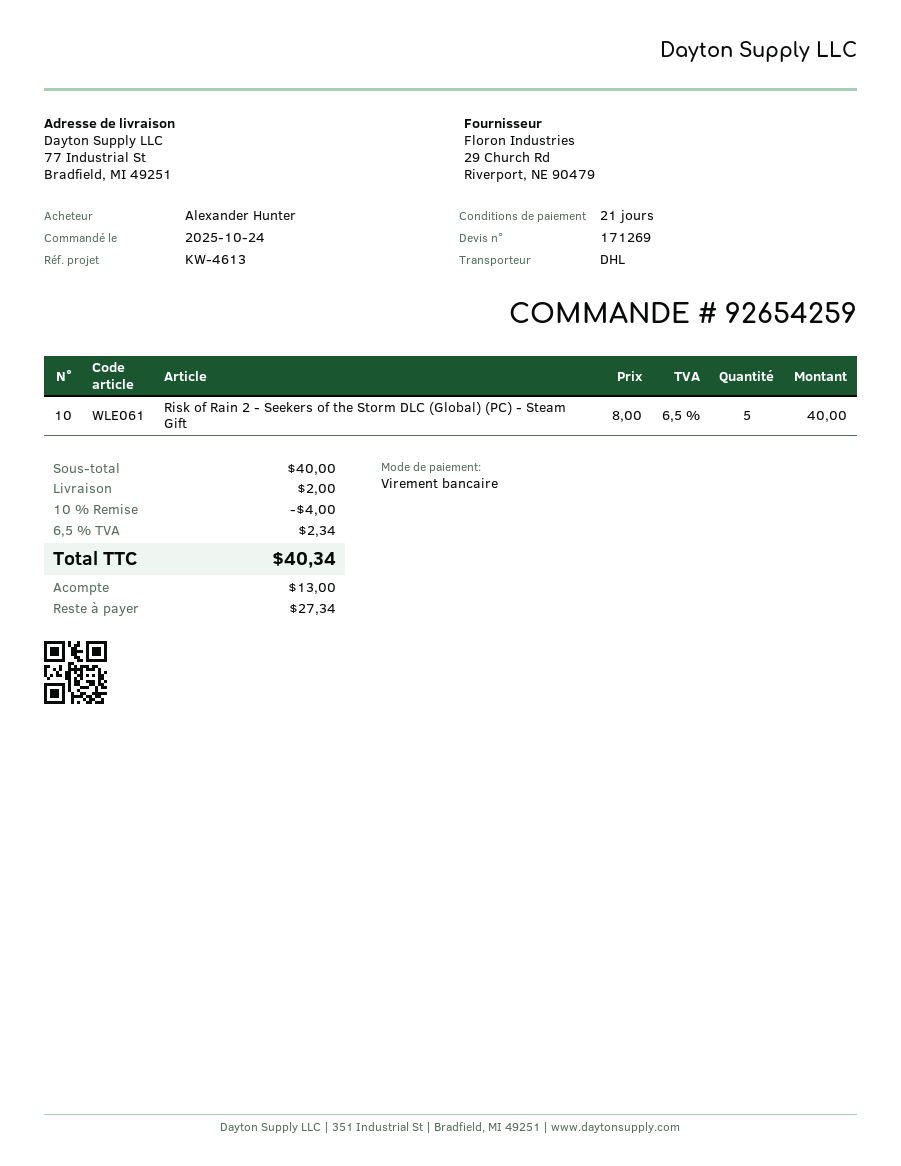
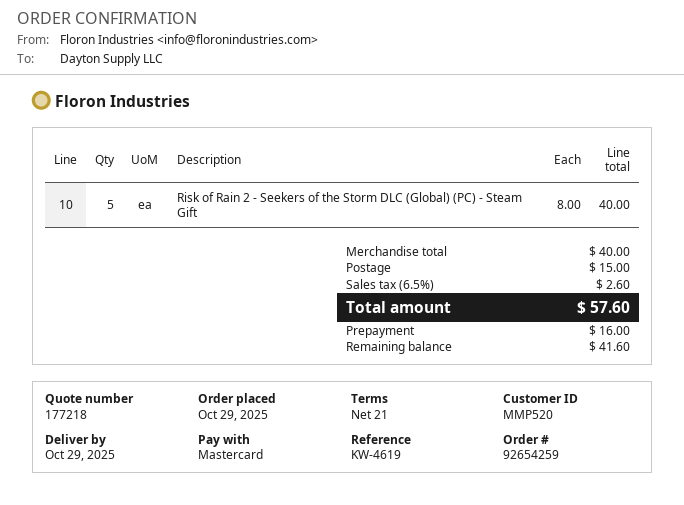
quote number: 171269 -> 177218
order date: 2025-10-24 -> 2025-10-29
reference: KW-4613 -> KW-4619
payment method: bank transfer -> Mastercard
discount: 10% = 4.00 -> none
shipping: 2.00 -> 15.00
tax: 6.5% = 2.34 -> 6.5% = 2.60
total: 40.34 -> 57.60
deposit: 13.00 -> 16.00
balance: 27.34 -> 41.60

